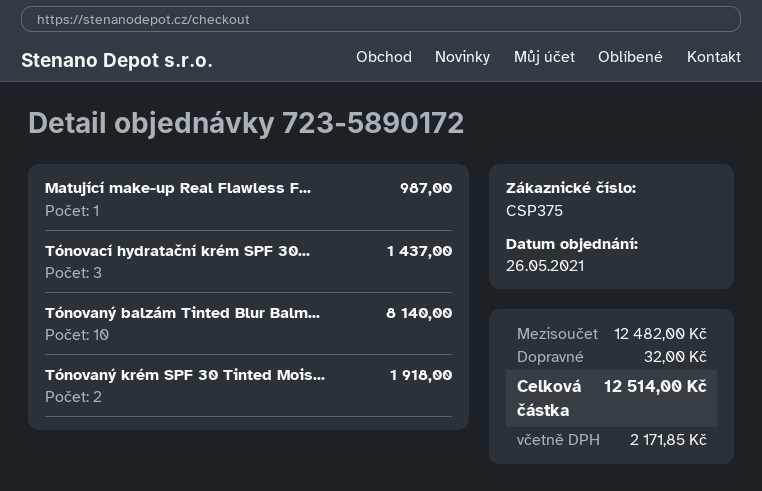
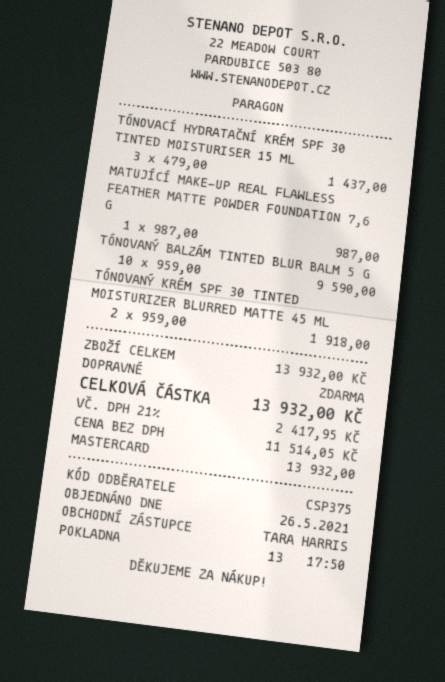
Tónovaný balzám Tinted Blur Balm...: 10 for 8140.00 -> 10 for 9590.00
subtotal: 12482.00 -> 13932.00
shipping: 32.00 -> 0.00
tax: 2171.85 -> 2417.95
total: 12514.00 -> 13932.00

